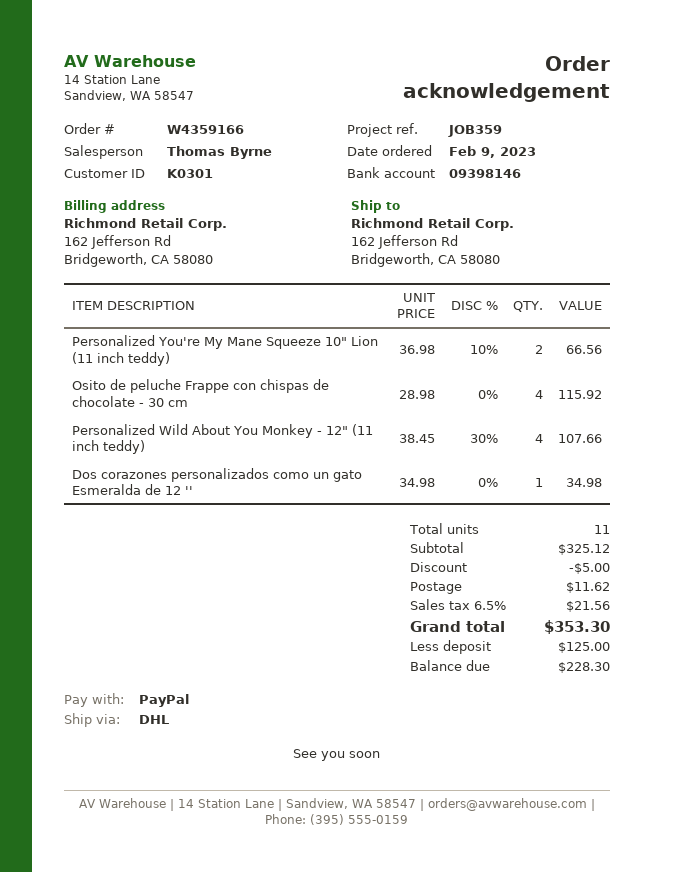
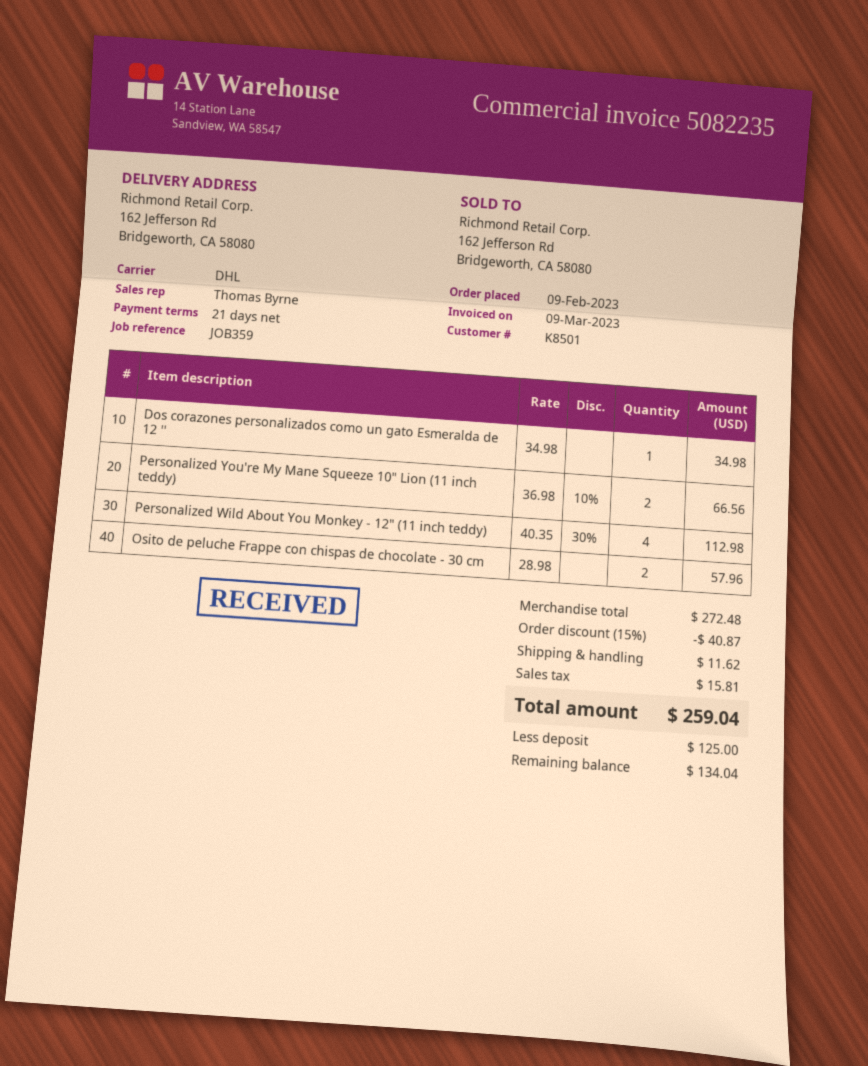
customer number: K0301 -> K8501
Osito de peluche Frappe con chispas de chocolate - 30 cm: 4 x 28.98 = 115.92 -> 2 x 28.98 = 57.96
Personalized Wild About You Monkey - 12" (11 inch teddy): 4 x 38.45 - 30% = 107.66 -> 4 x 40.35 - 30% = 112.98
subtotal: 325.12 -> 272.48
discount: 5.00 -> 40.87
tax: 21.56 -> 15.81
total: 353.30 -> 259.04
balance: 228.30 -> 134.04

